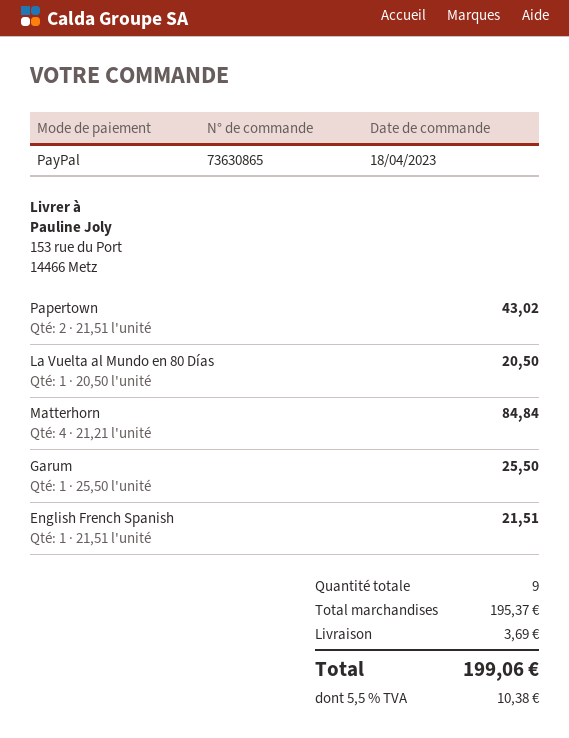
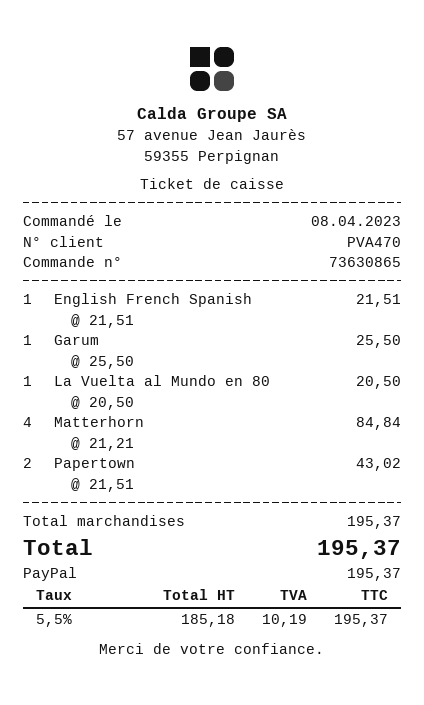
order date: 2023-04-18 -> 2023-04-08
shipping: 3.69 -> none
tax: 5.5% = 10.38 -> 5.5% = 10.19
total: 199.06 -> 195.37

